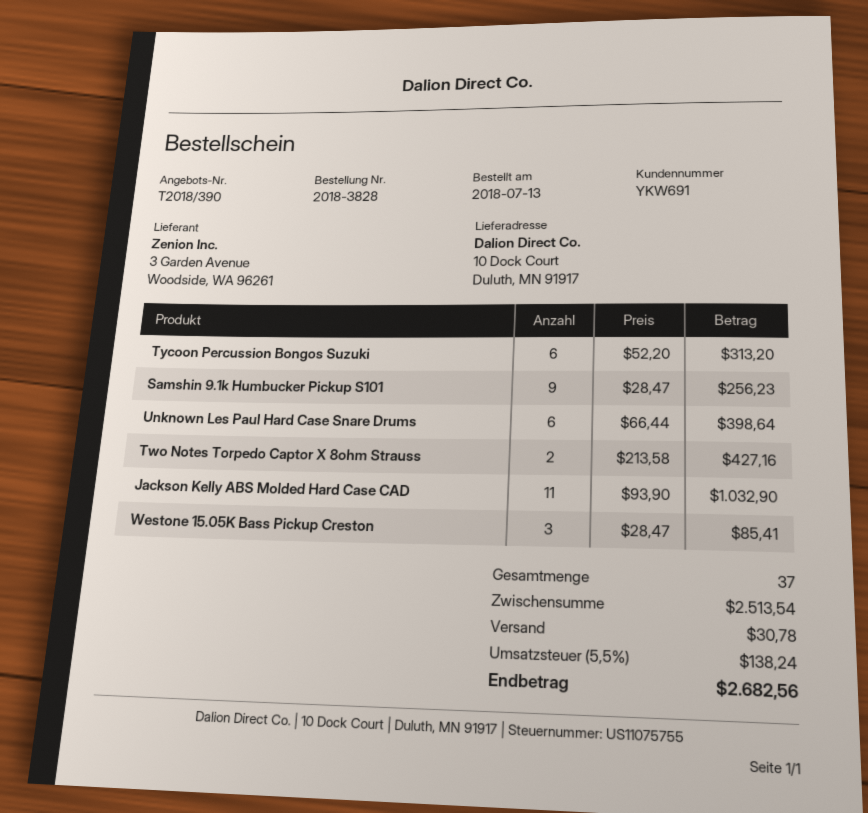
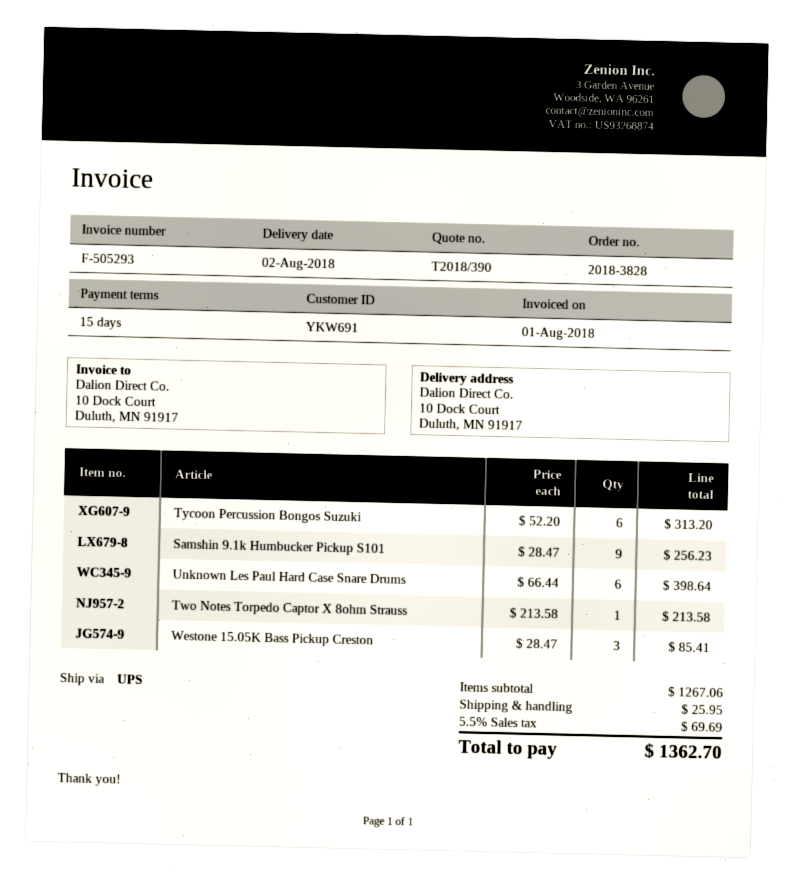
Two Notes Torpedo Captor X 8ohm Strauss: 2 x 213.58 = 427.16 -> 1 x 213.58 = 213.58
Jackson Kelly ABS Molded Hard Case CAD: 11 x 93.90 = 1032.90 -> none
subtotal: 2513.54 -> 1267.06
shipping: 30.78 -> 25.95
tax: 5.5% = 138.24 -> 5.5% = 69.69
total: 2682.56 -> 1362.70

